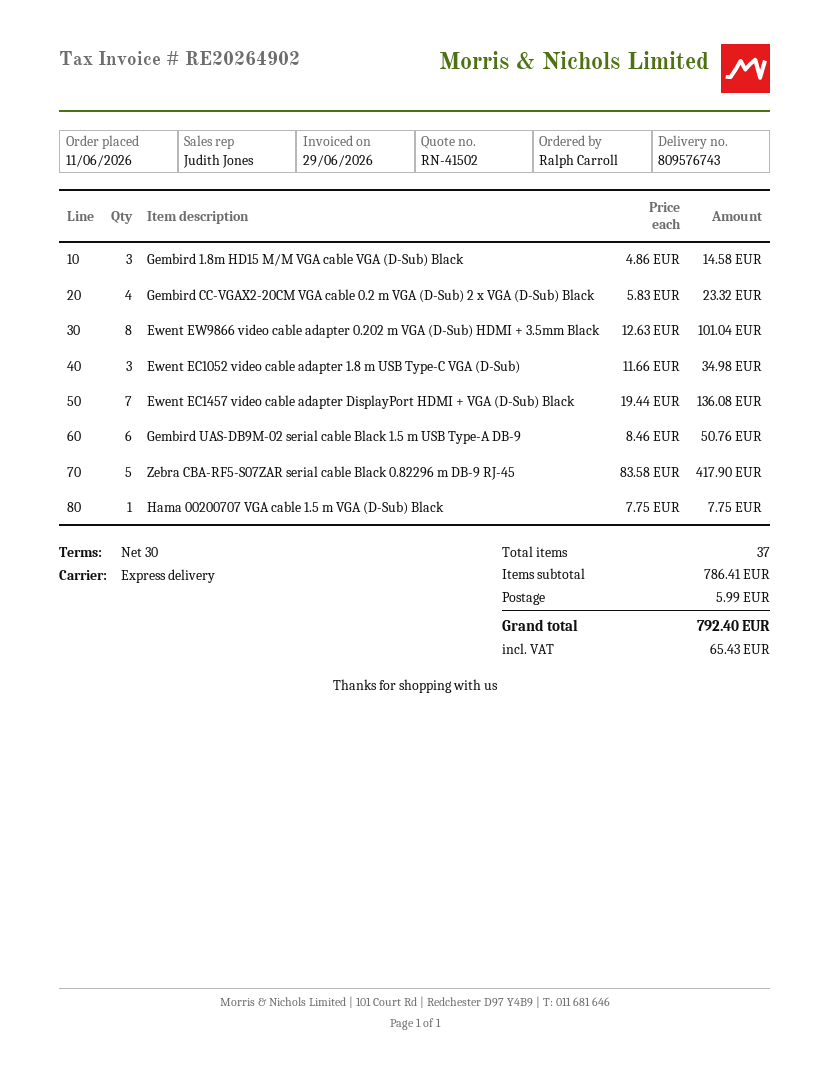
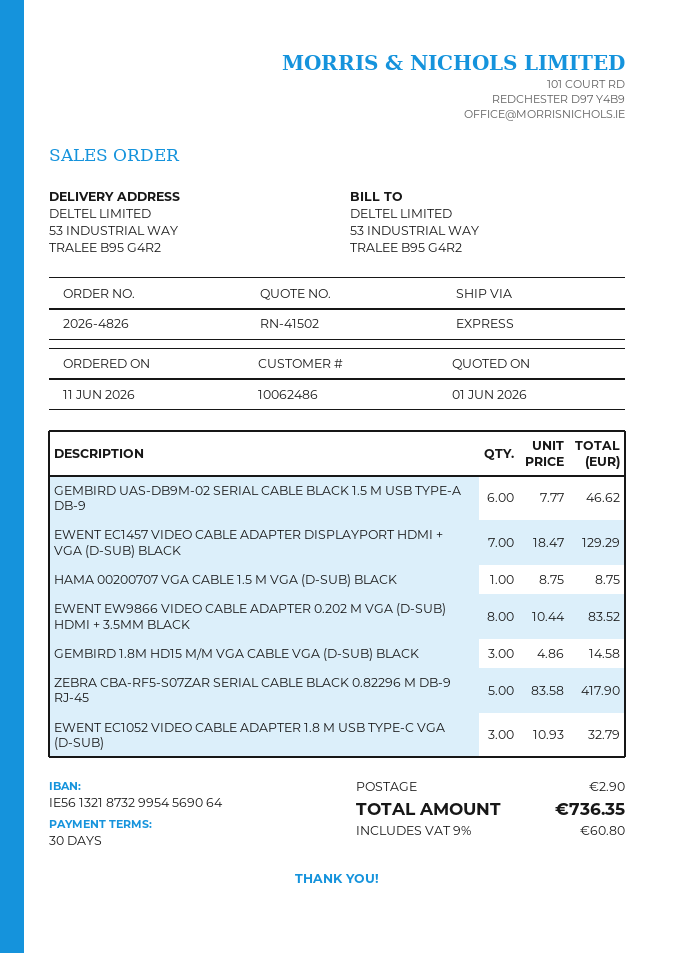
Gembird CC-VGAX2-20CM VGA cable 0.2 m VGA (D-Sub) 2 x VGA (D-Sub) Black: 4 x 5.83 = 23.32 -> none
Ewent EW9866 video cable adapter 0.202 m VGA (D-Sub) HDMI + 3.5mm Black: 8 x 12.63 = 101.04 -> 8 x 10.44 = 83.52
Ewent EC1052 video cable adapter 1.8 m USB Type-C VGA (D-Sub): 3 x 11.66 = 34.98 -> 3 x 10.93 = 32.79
Ewent EC1457 video cable adapter DisplayPort HDMI + VGA (D-Sub) Black: 7 x 19.44 = 136.08 -> 7 x 18.47 = 129.29
Gembird UAS-DB9M-02 serial cable Black 1.5 m USB Type-A DB-9: 6 x 8.46 = 50.76 -> 6 x 7.77 = 46.62
Hama 00200707 VGA cable 1.5 m VGA (D-Sub) Black: 1 x 7.75 = 7.75 -> 1 x 8.75 = 8.75
shipping: 5.99 -> 2.90
tax: 65.43 -> 60.80
total: 792.40 -> 736.35

